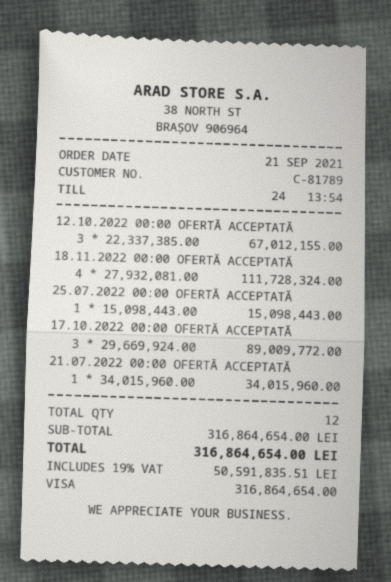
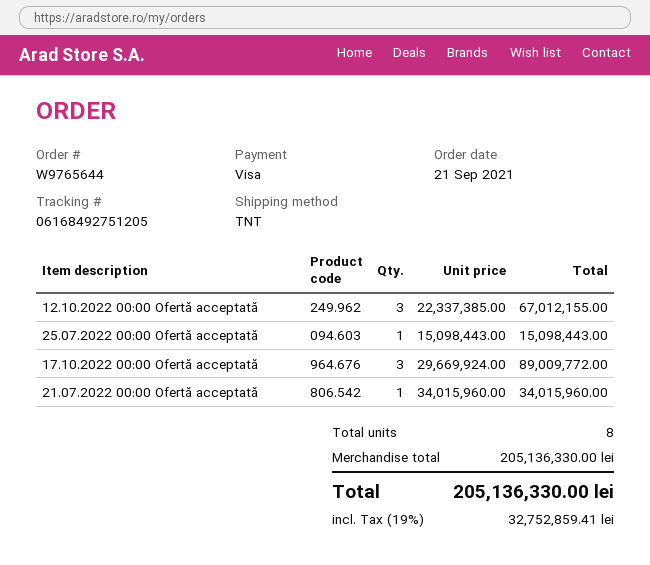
18.11.2022 00:00 OFERTĂ ACCEPTATĂ: 4 x 27932081.00 = 111728324.00 -> none
total quantity: 12 -> 8
subtotal: 316864654.00 -> 205136330.00
tax: 19% = 50591835.51 -> 19% = 32752859.41
total: 316864654.00 -> 205136330.00

